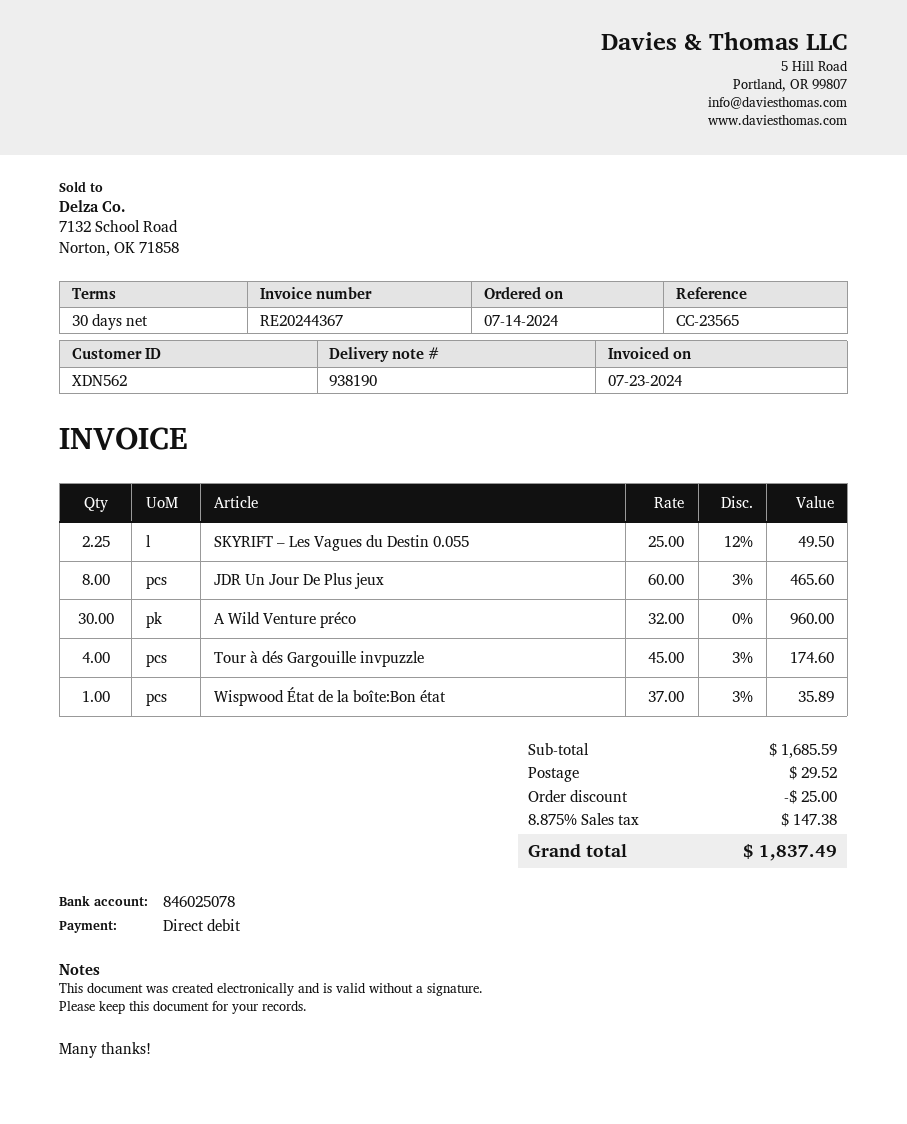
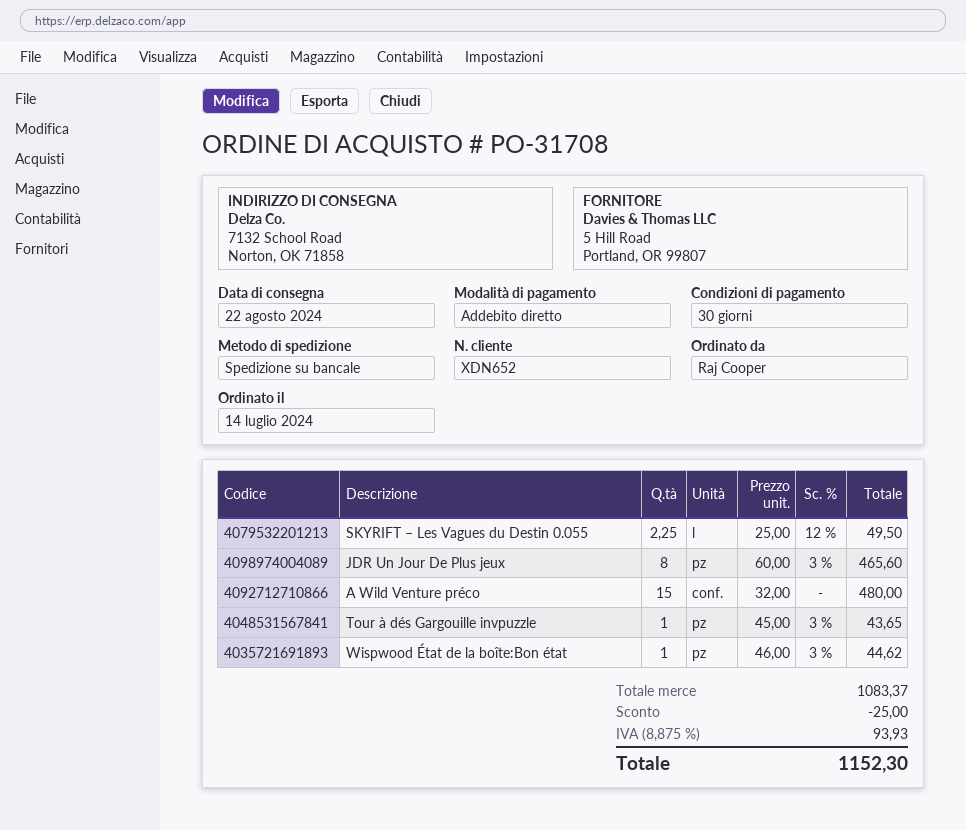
customer number: XDN562 -> XDN652
A Wild Venture préco: 30 x 32.00 = 960.00 -> 15 x 32.00 = 480.00
Tour à dés Gargouille invpuzzle: 4 x 45.00 - 3% = 174.60 -> 1 x 45.00 - 3% = 43.65
Wispwood État de la boîte:Bon état: 1 x 37.00 - 3% = 35.89 -> 1 x 46.00 - 3% = 44.62
subtotal: 1685.59 -> 1083.37
shipping: 29.52 -> none
tax: 8.875% = 147.38 -> 8.875% = 93.93
total: 1837.49 -> 1152.30

